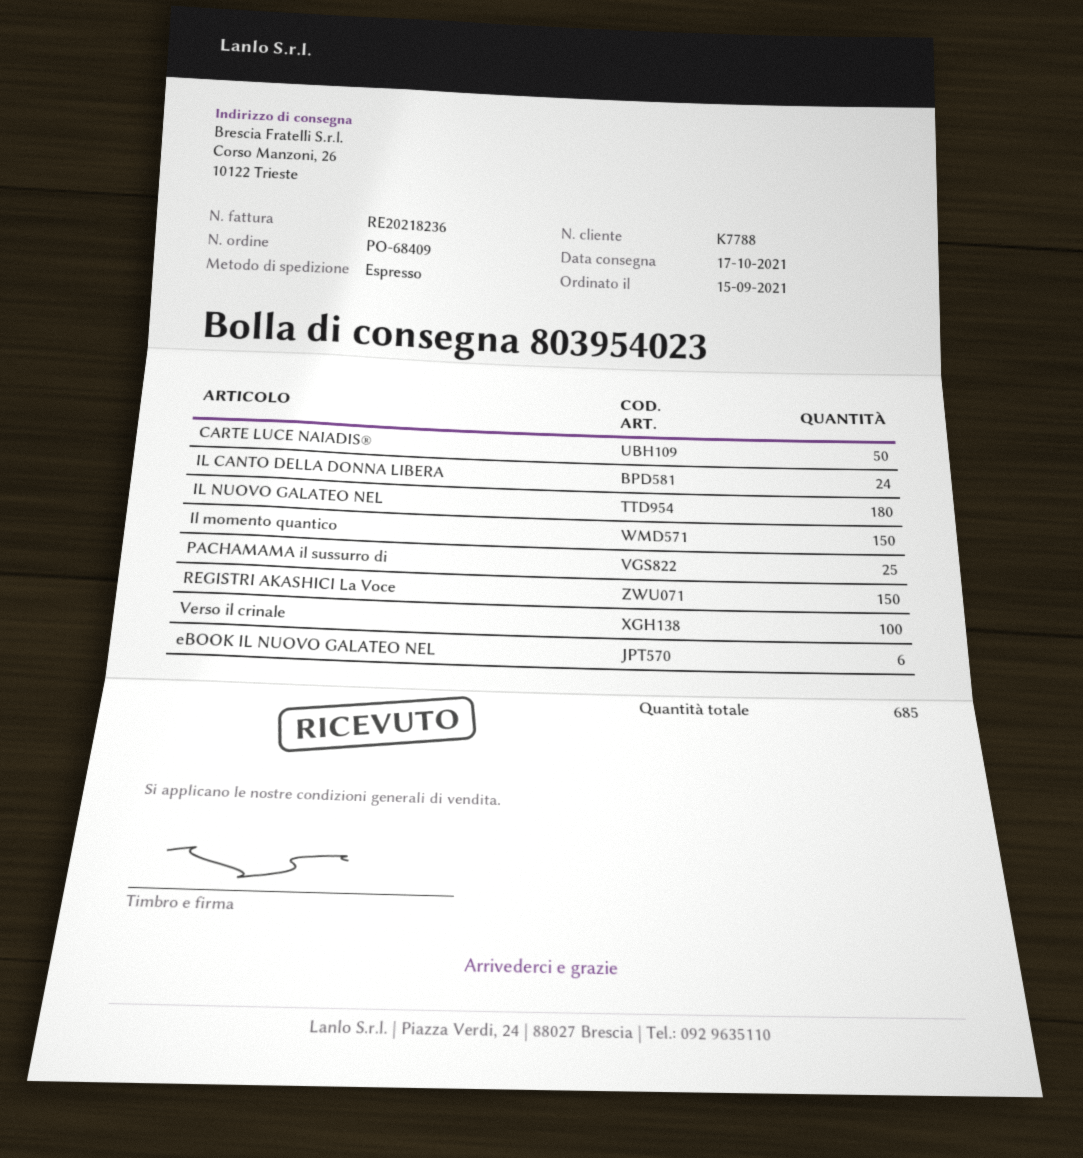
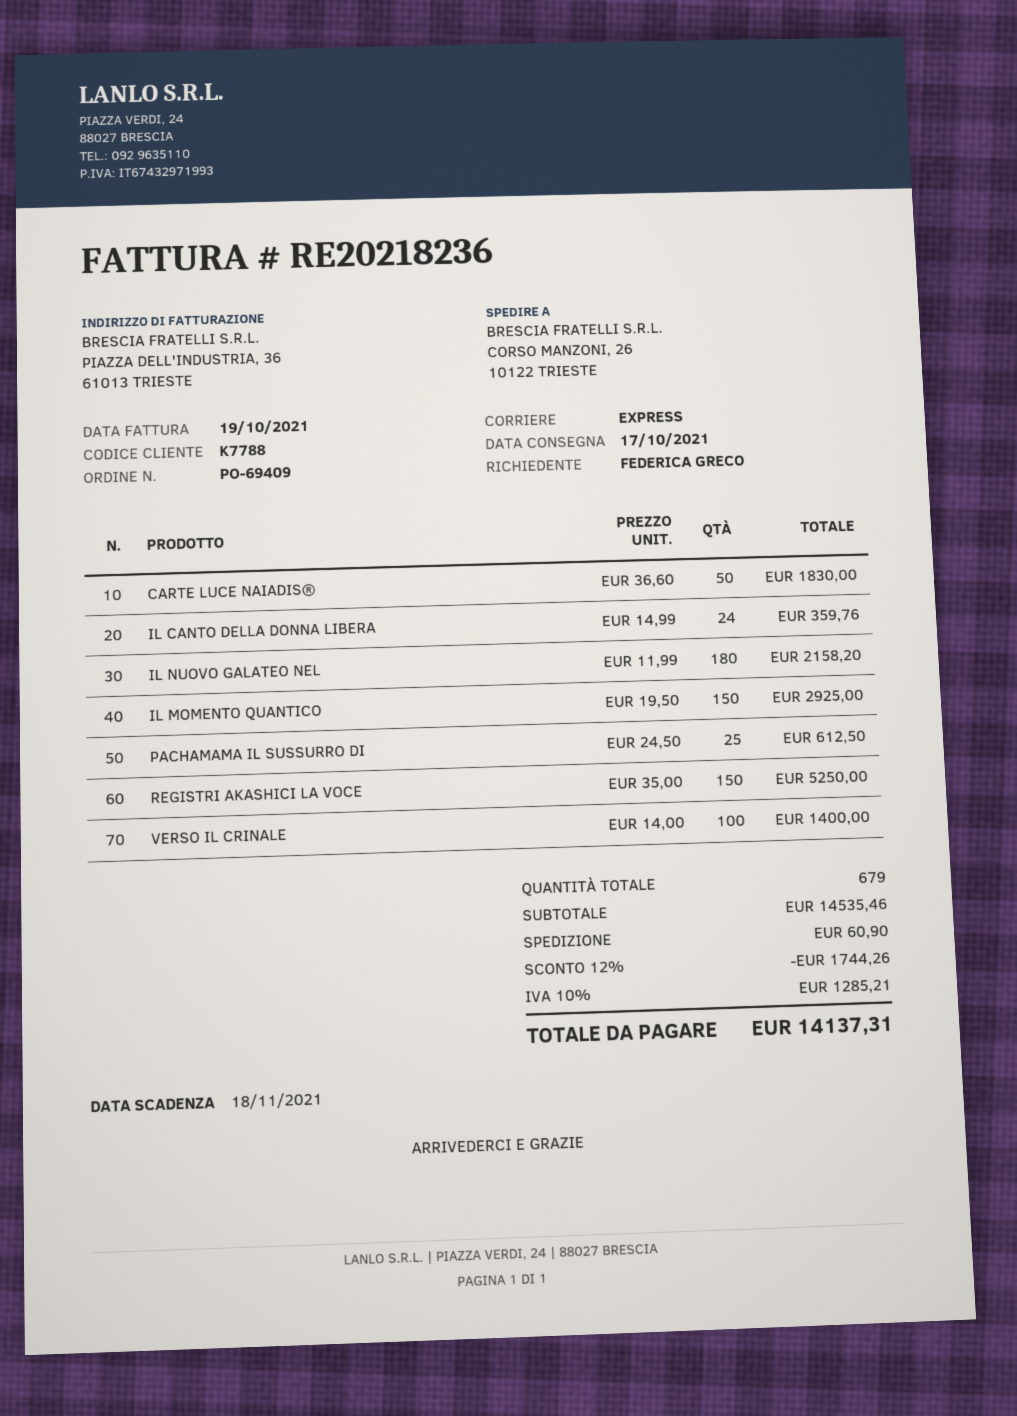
order number: PO-68409 -> PO-69409
eBOOK IL NUOVO GALATEO NEL: 6 -> none
total quantity: 685 -> 679

